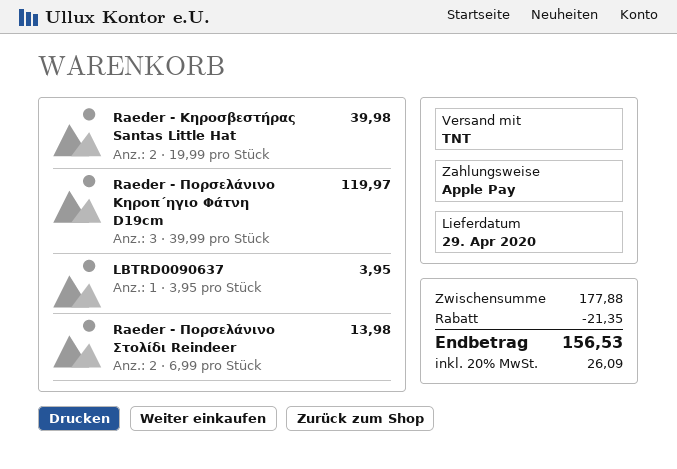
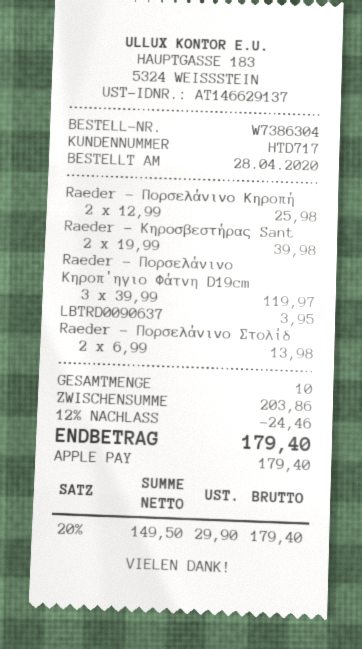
Raeder - Πορσελάνινο Κηροπή: none -> 2 x 12.99 = 25.98
subtotal: 177.88 -> 203.86
discount: 21.35 -> 24.46
tax: 20% = 26.09 -> 20% = 29.90
total: 156.53 -> 179.40

